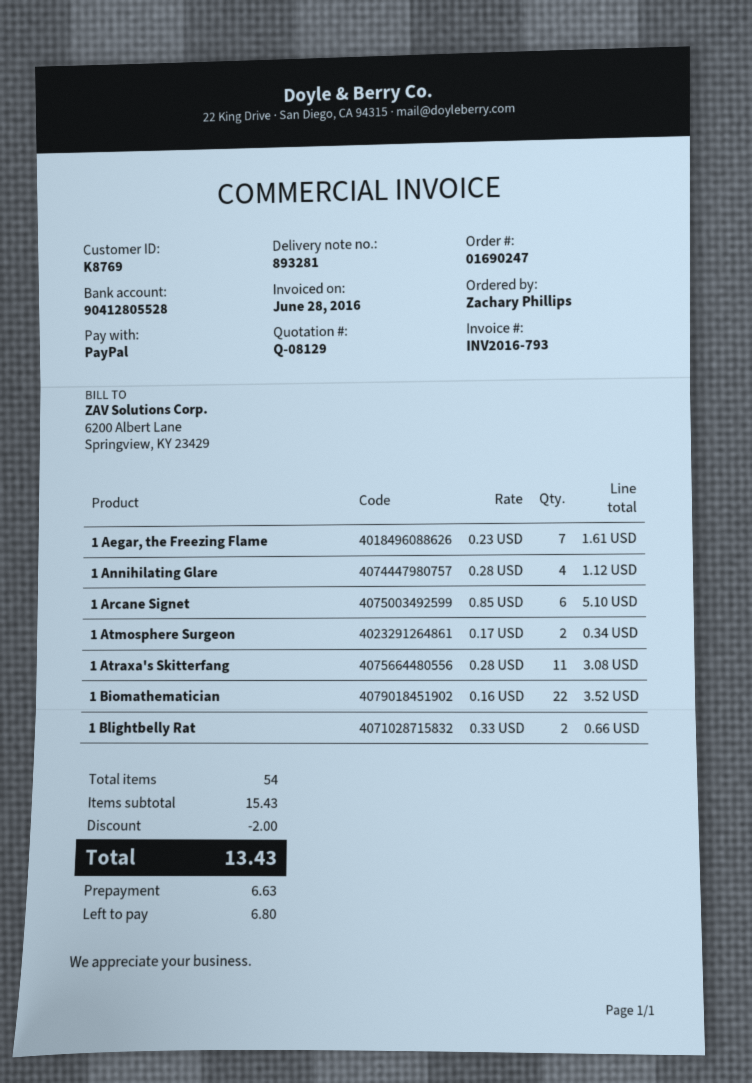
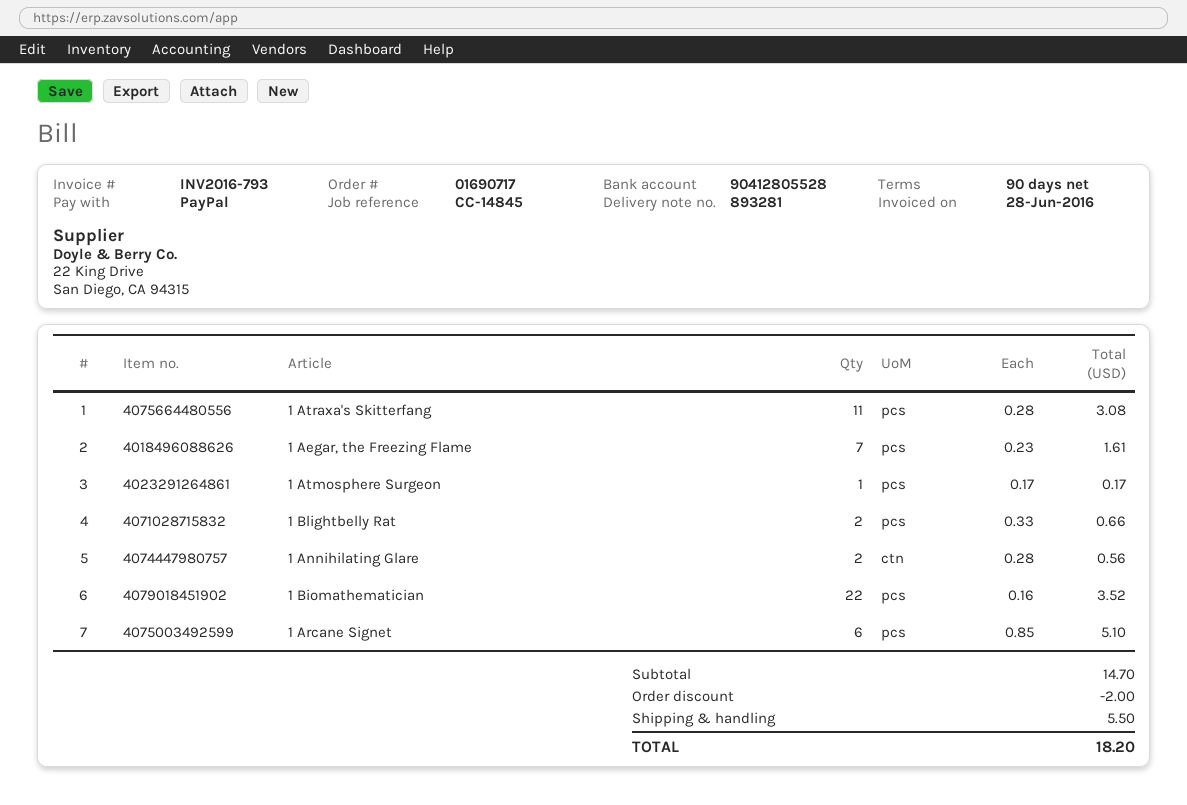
order number: 01690247 -> 01690717
1 Annihilating Glare: 4 x 0.28 = 1.12 -> 2 x 0.28 = 0.56
1 Atmosphere Surgeon: 2 x 0.17 = 0.34 -> 1 x 0.17 = 0.17
subtotal: 15.43 -> 14.70
shipping: none -> 5.50
total: 13.43 -> 18.20

